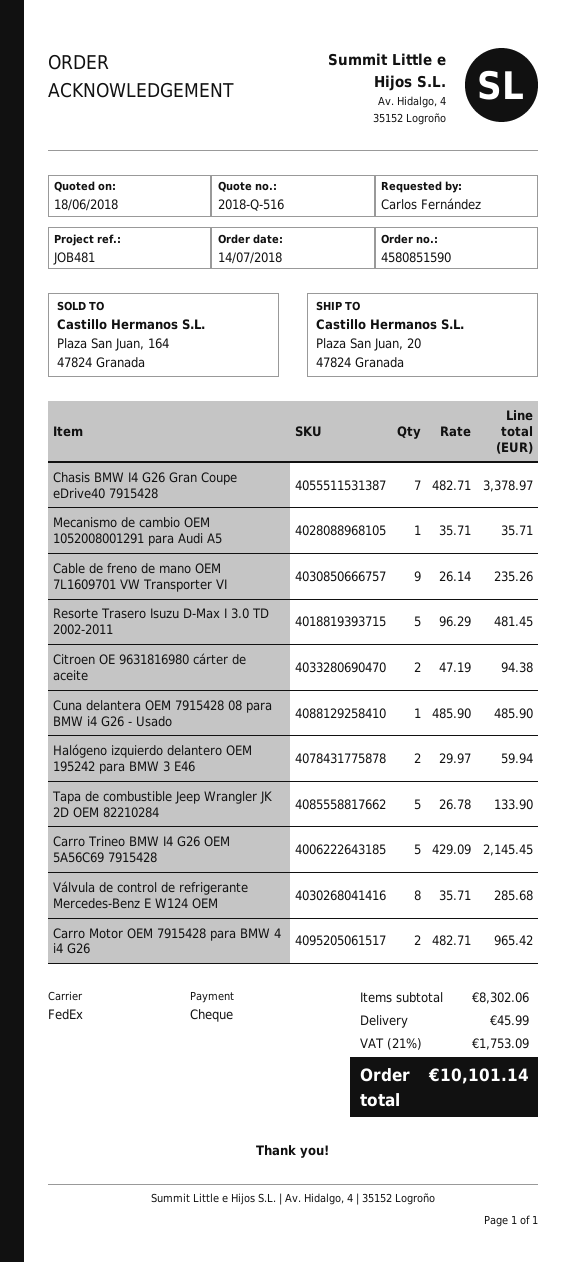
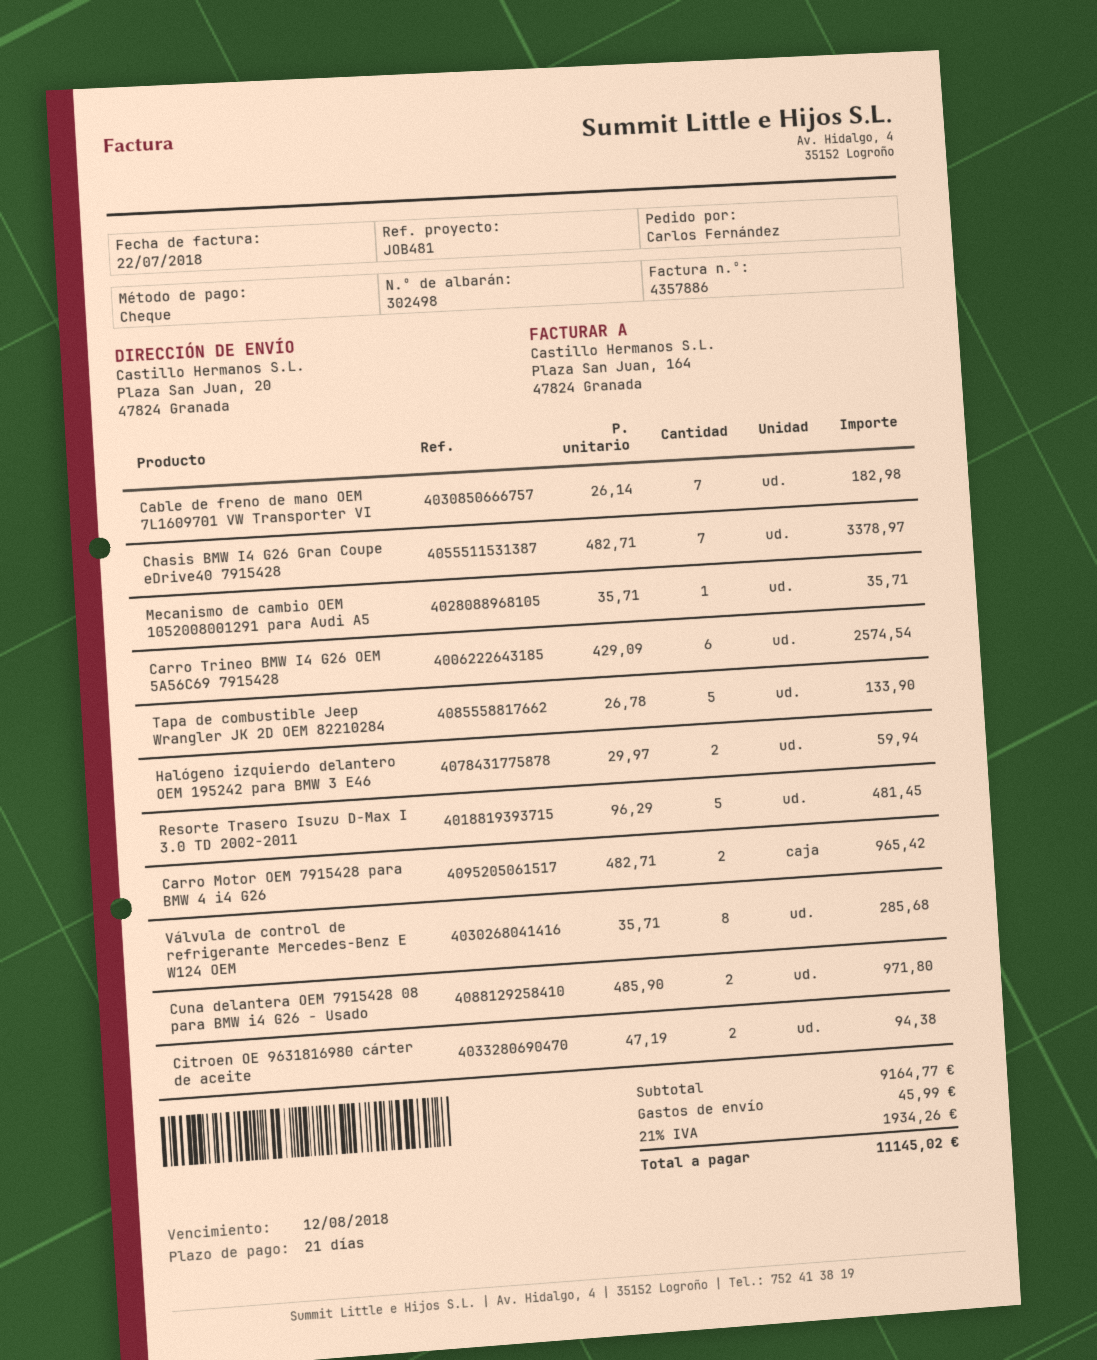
Cable de freno de mano OEM 7L1609701 VW Transporter VI: 9 x 26.14 = 235.26 -> 7 x 26.14 = 182.98
Cuna delantera OEM 7915428 08 para BMW i4 G26 - Usado: 1 x 485.90 = 485.90 -> 2 x 485.90 = 971.80
Carro Trineo BMW I4 G26 OEM 5A56C69 7915428: 5 x 429.09 = 2145.45 -> 6 x 429.09 = 2574.54
subtotal: 8302.06 -> 9164.77
tax: 21% = 1753.09 -> 21% = 1934.26
total: 10101.14 -> 11145.02

